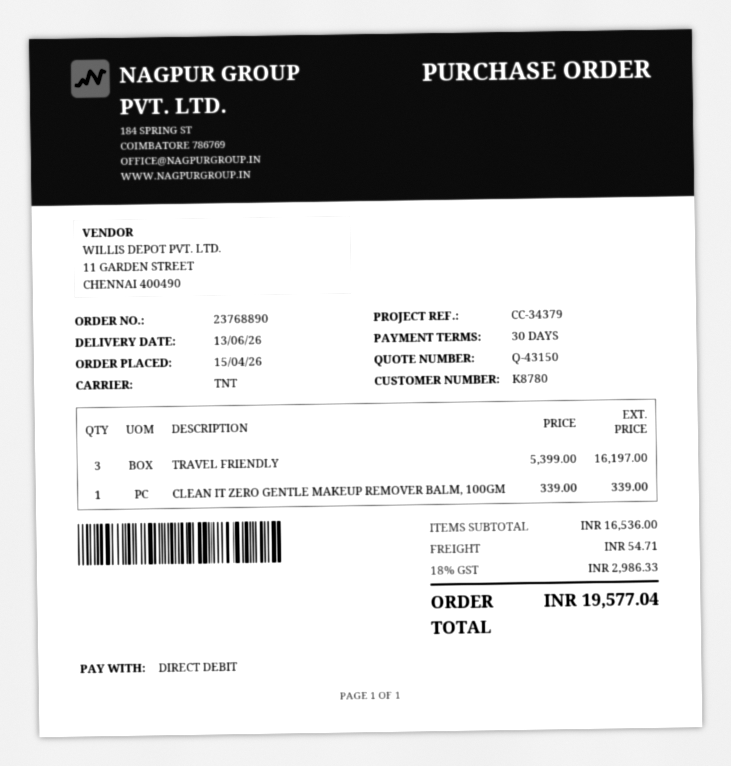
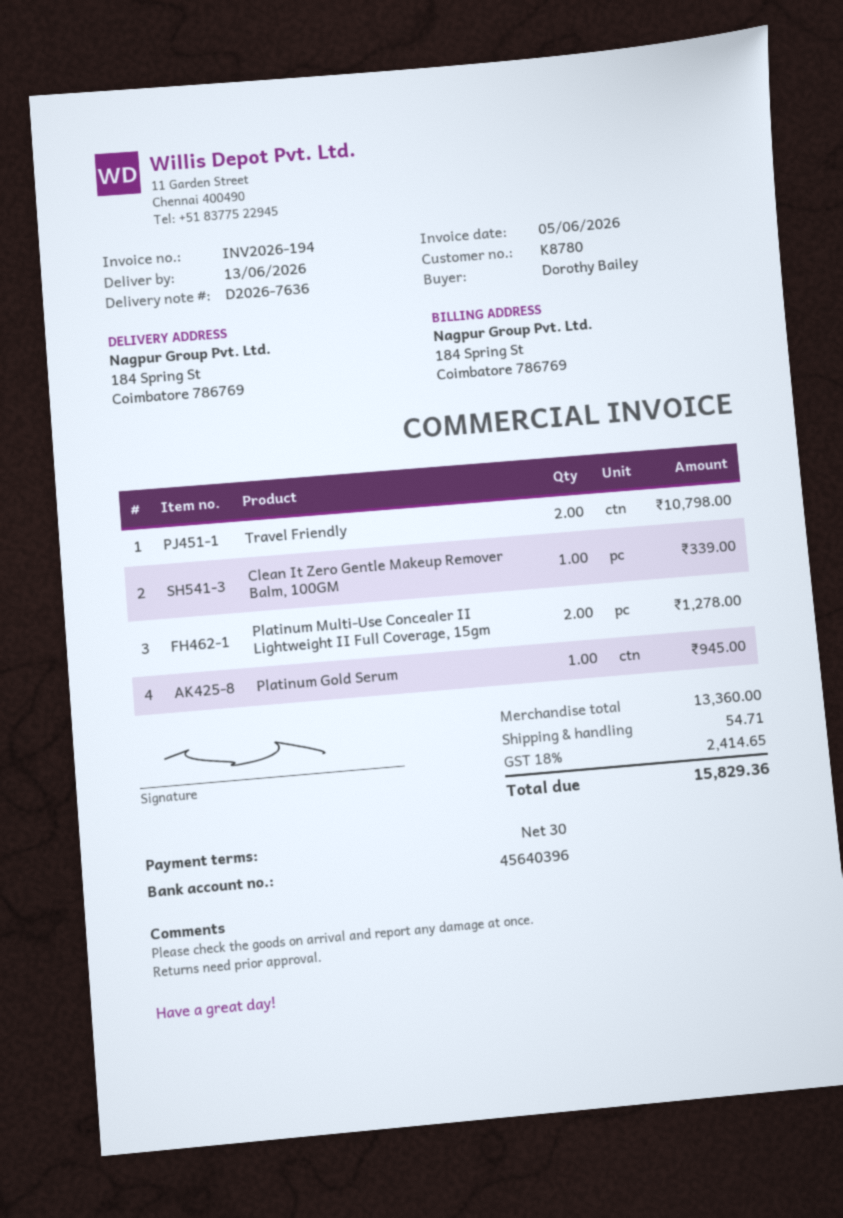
TRAVEL FRIENDLY: 3 for 16197.00 -> 2 for 10798.00
Platinum Multi-Use Concealer II Lightweight II Full Coverage, 15gm: none -> 2 for 1278.00
Platinum Gold Serum: none -> 1 for 945.00
subtotal: 16536.00 -> 13360.00
tax: 18% = 2986.33 -> 18% = 2414.65
total: 19577.04 -> 15829.36

